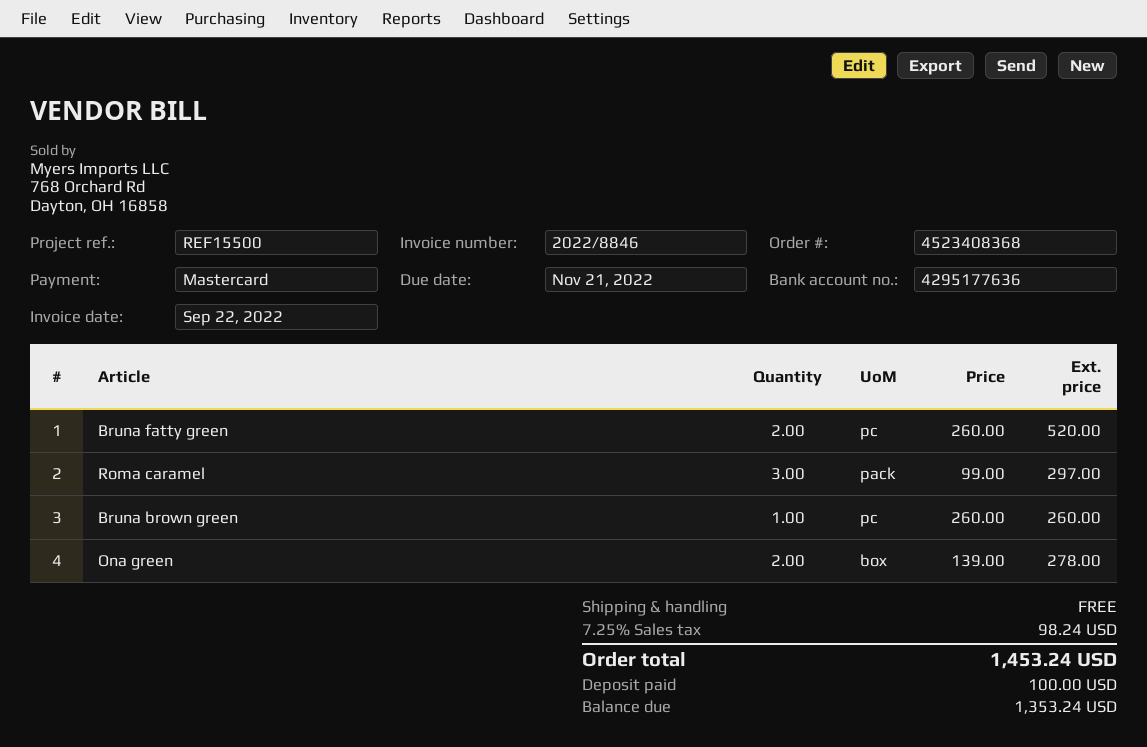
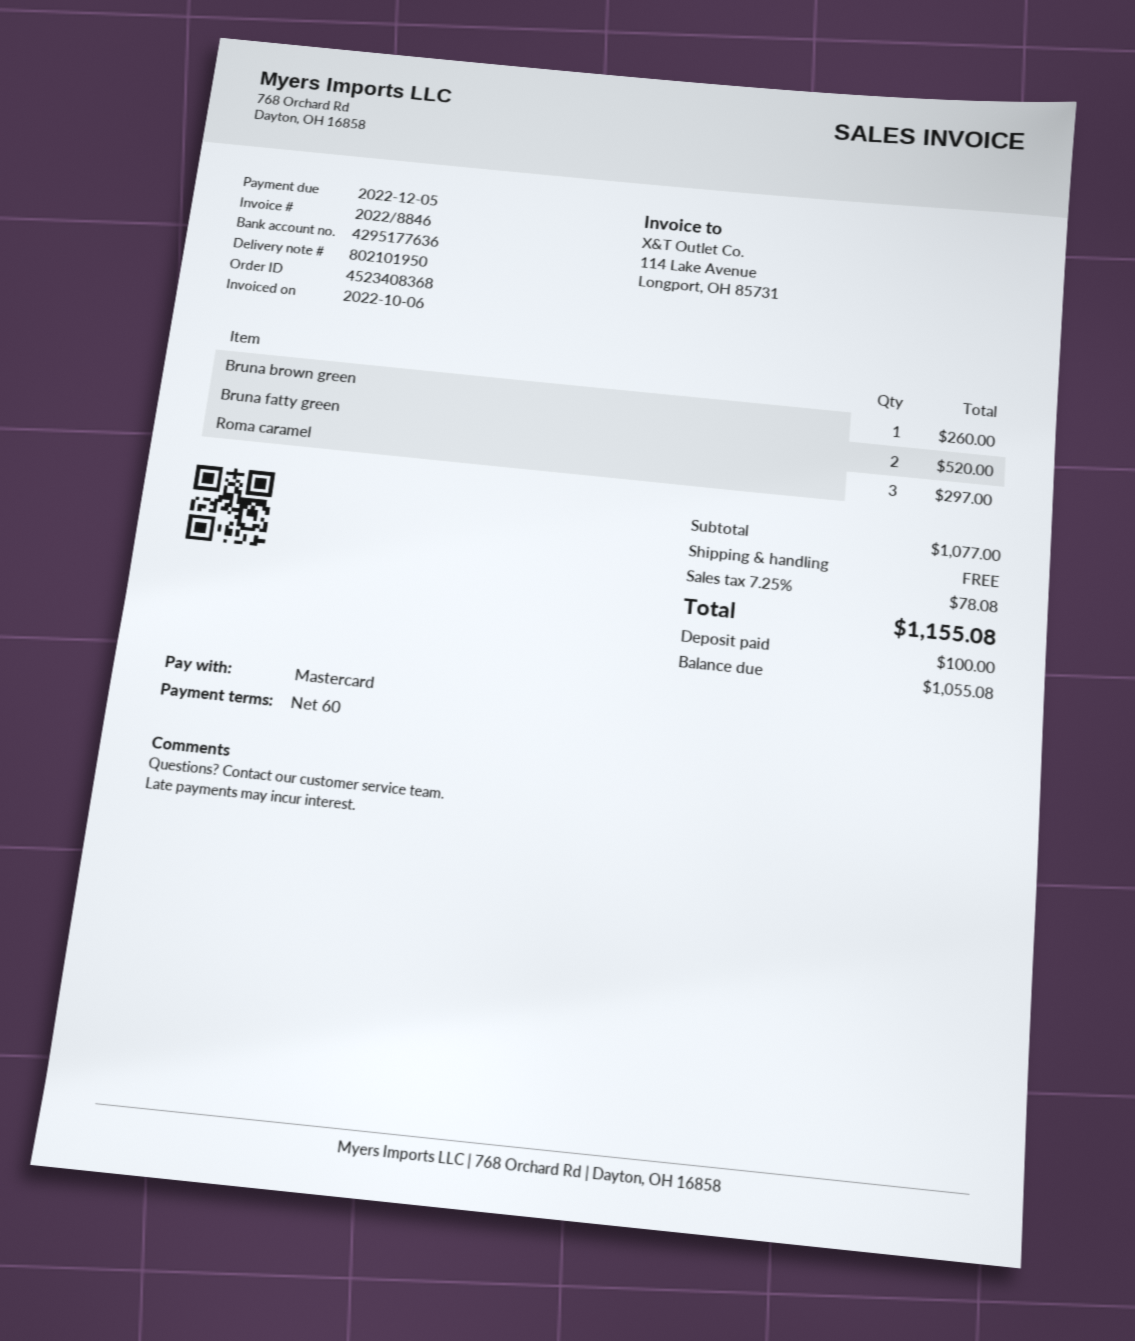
invoice date: 2022-09-22 -> 2022-10-06
due date: 2022-11-21 -> 2022-12-05
Ona green: 2 for 278.00 -> none
tax: 7.25% = 98.24 -> 7.25% = 78.08
total: 1453.24 -> 1155.08
balance: 1353.24 -> 1055.08

